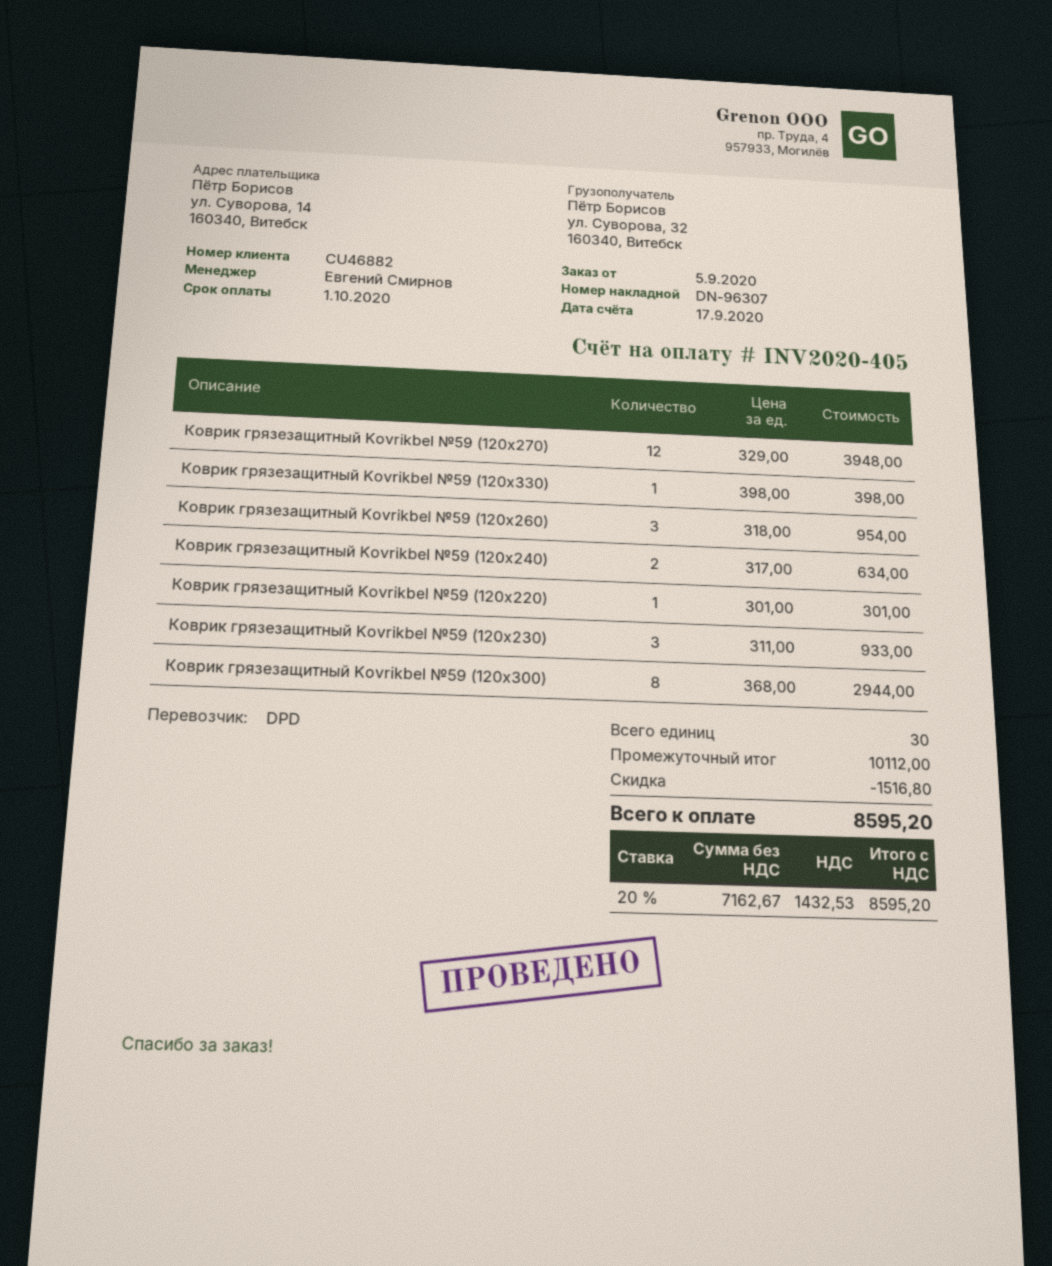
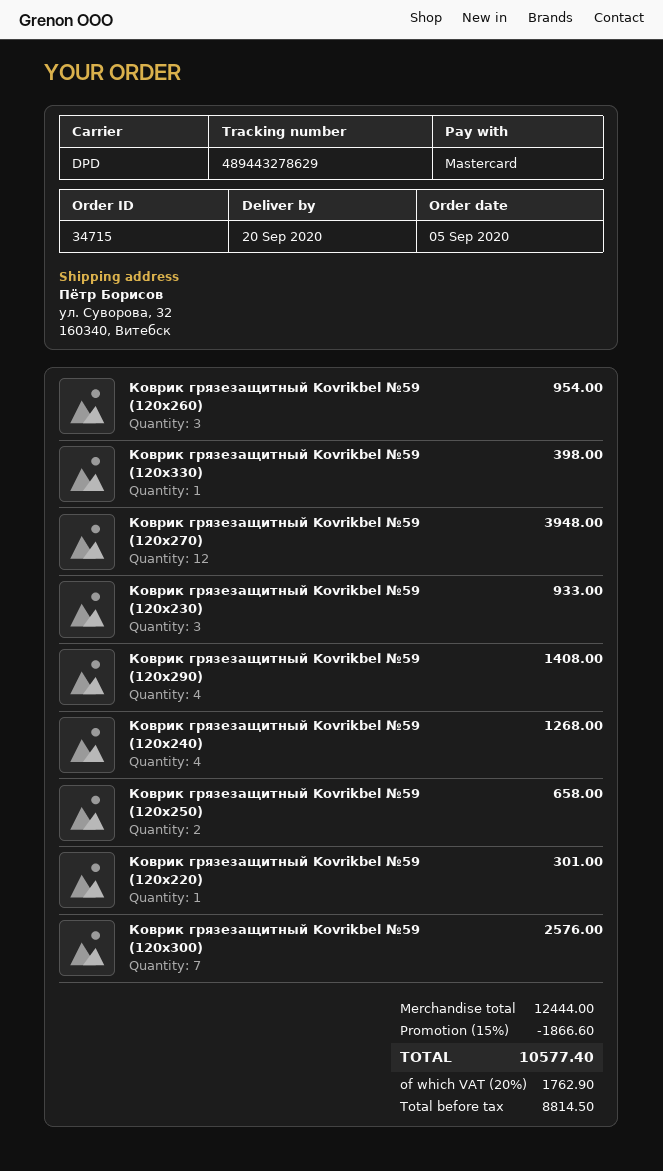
Коврик грязезащитный Kovrikbel №59 (120x240): 2 for 634.00 -> 4 for 1268.00
Коврик грязезащитный Kovrikbel №59 (120x300): 8 for 2944.00 -> 7 for 2576.00
Коврик грязезащитный Kovrikbel №59 (120x290): none -> 4 for 1408.00
Коврик грязезащитный Kovrikbel №59 (120x250): none -> 2 for 658.00
subtotal: 10112.00 -> 12444.00
discount: 1516.80 -> 1866.60
net: 7162.67 -> 8814.50
tax: 20% = 1432.53 -> 20% = 1762.90
total: 8595.20 -> 10577.40

